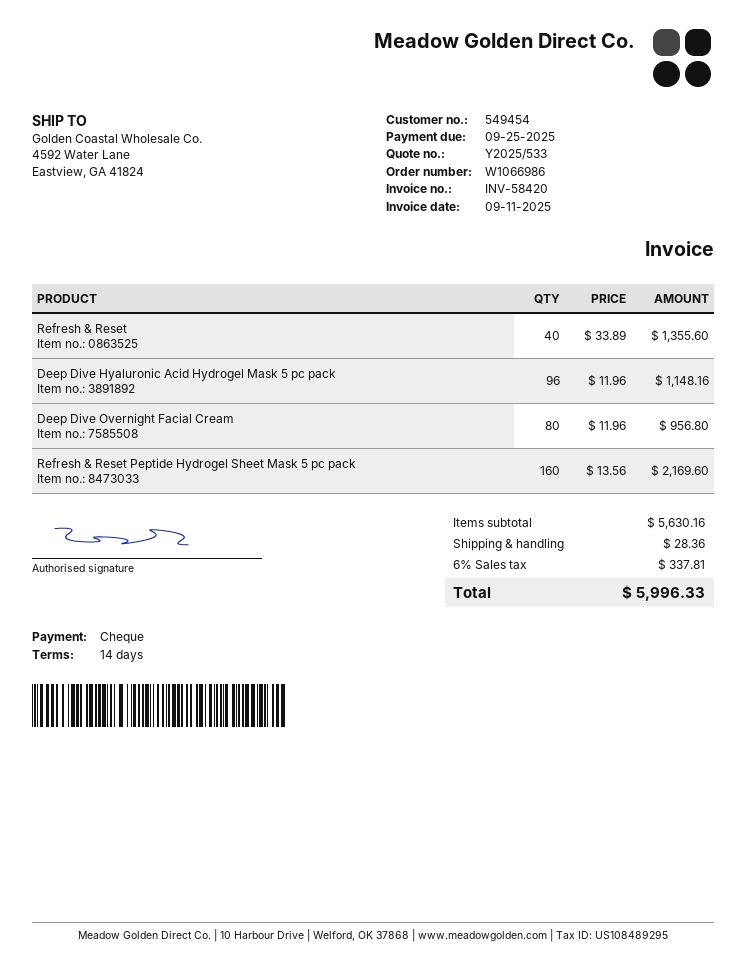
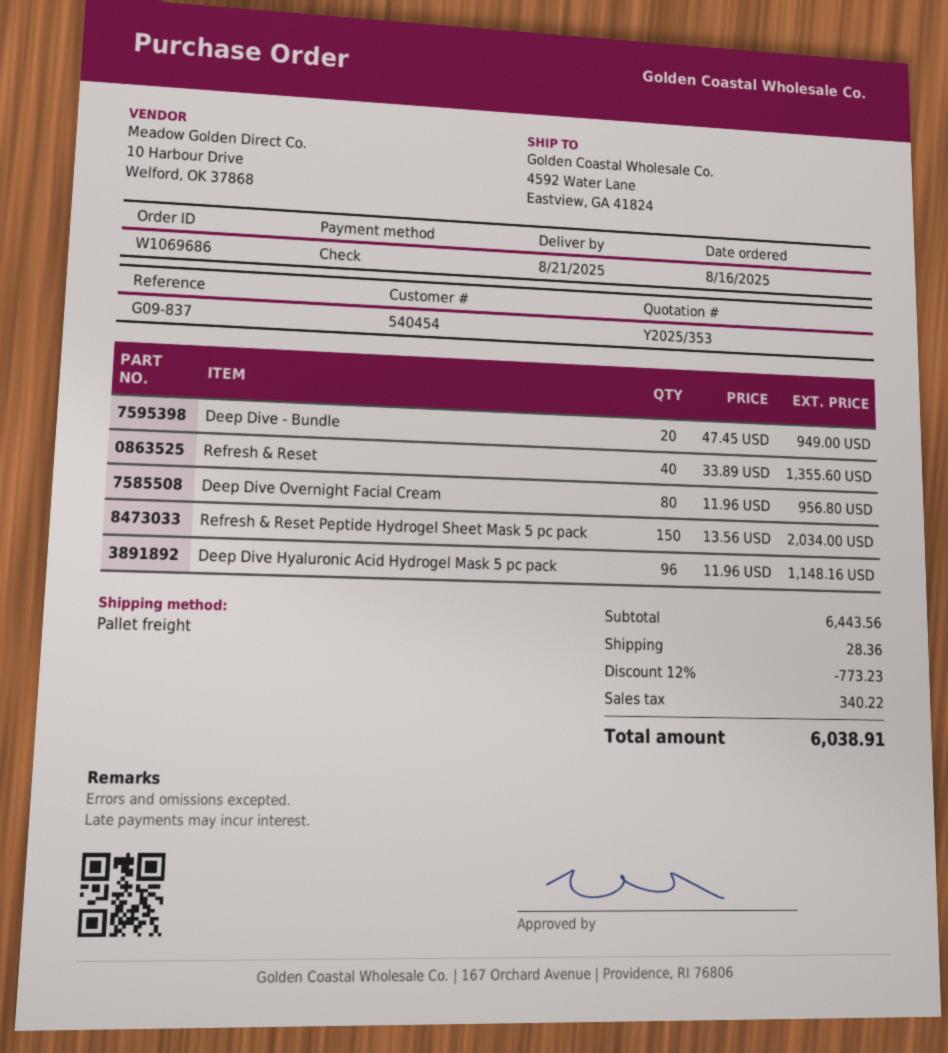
quote number: Y2025/533 -> Y2025/353
order number: W1066986 -> W1069686
customer number: 549454 -> 540454
Refresh & Reset Peptide Hydrogel Sheet Mask 5 pc pack: 160 x 13.56 = 2169.60 -> 150 x 13.56 = 2034.00
Deep Dive - Bundle: none -> 20 x 47.45 = 949.00
subtotal: 5630.16 -> 6443.56
discount: none -> 12% = 773.23
tax: 337.81 -> 340.22
total: 5996.33 -> 6038.91

